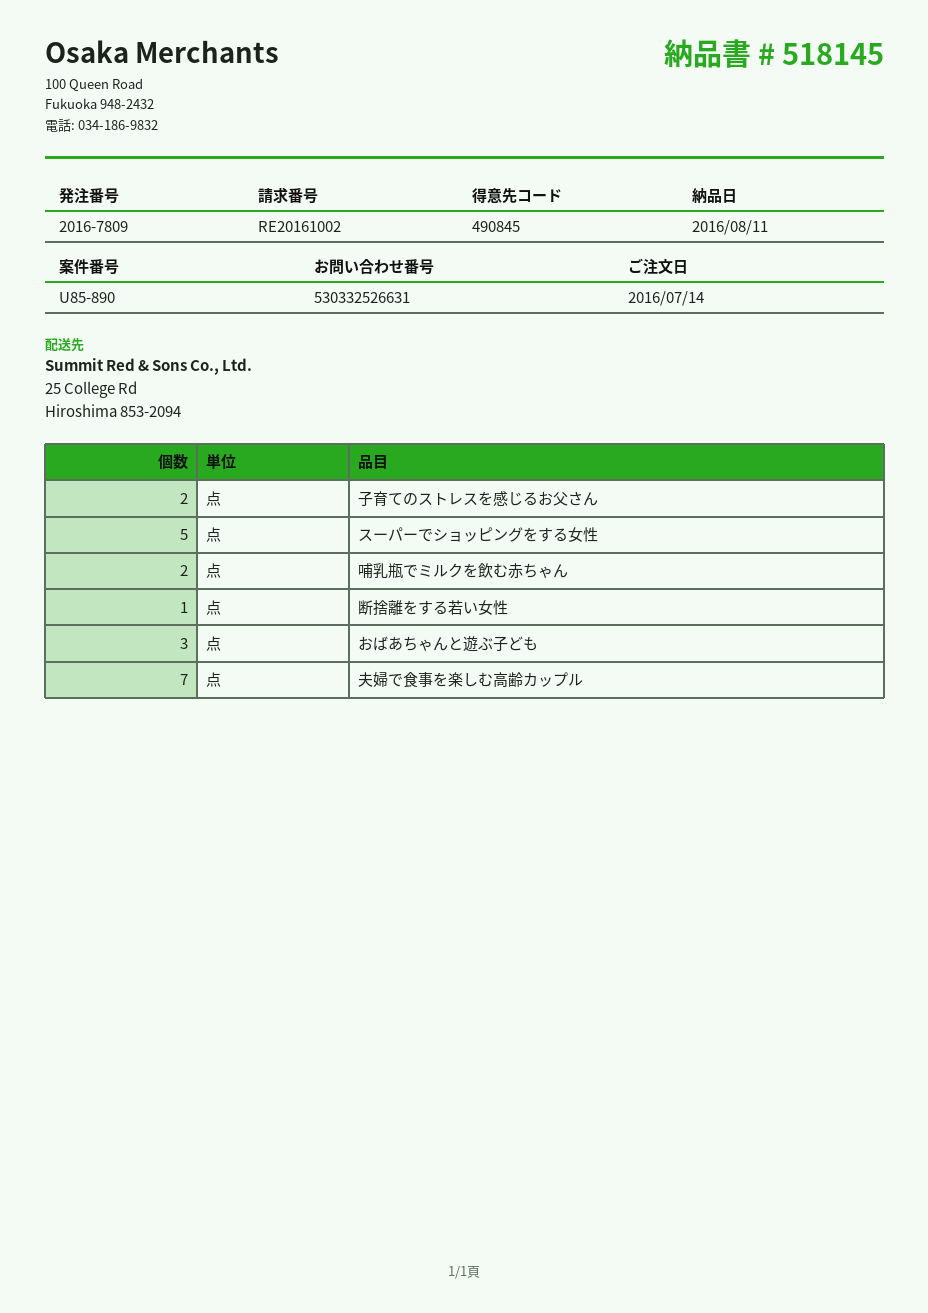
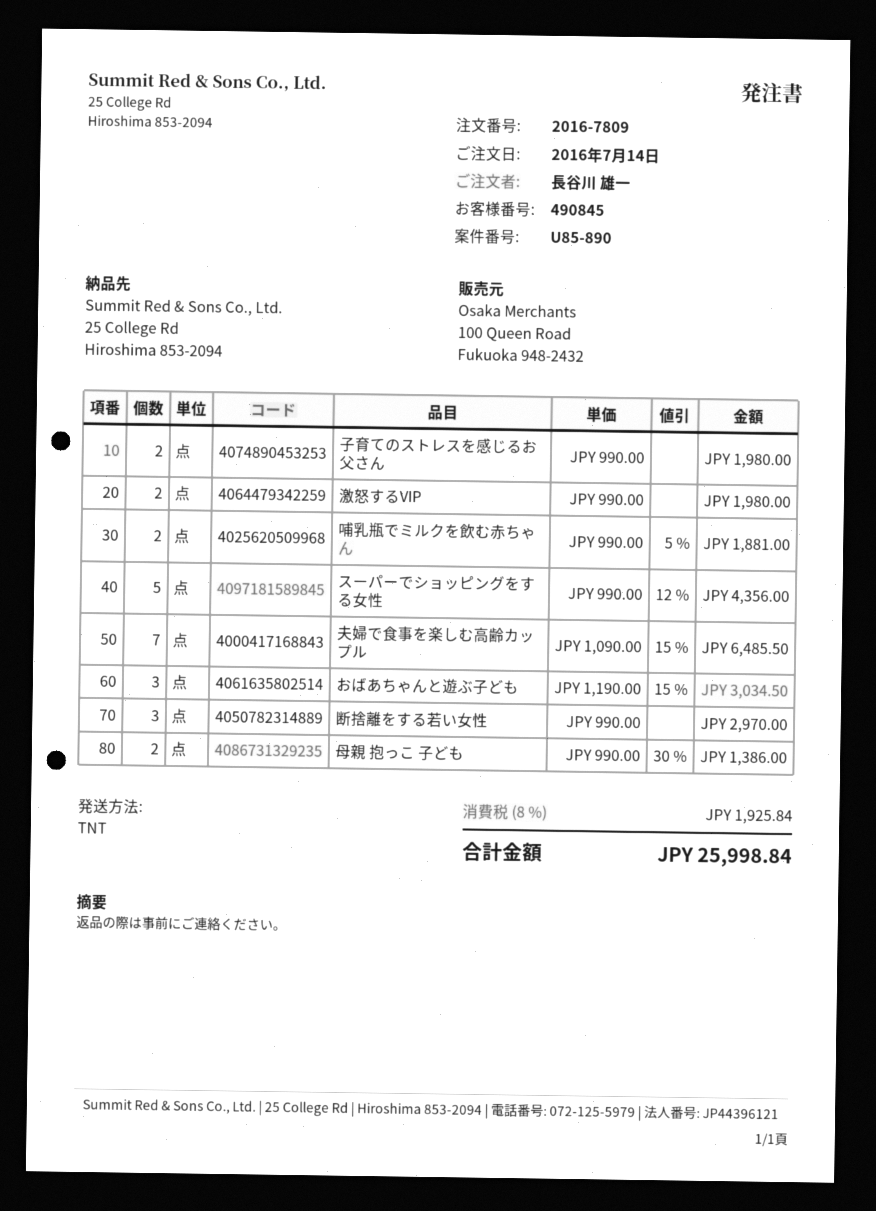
断捨離をする若い女性: 1 -> 3
激怒するVIP: none -> 2
母親 抱っこ 子ども: none -> 2

